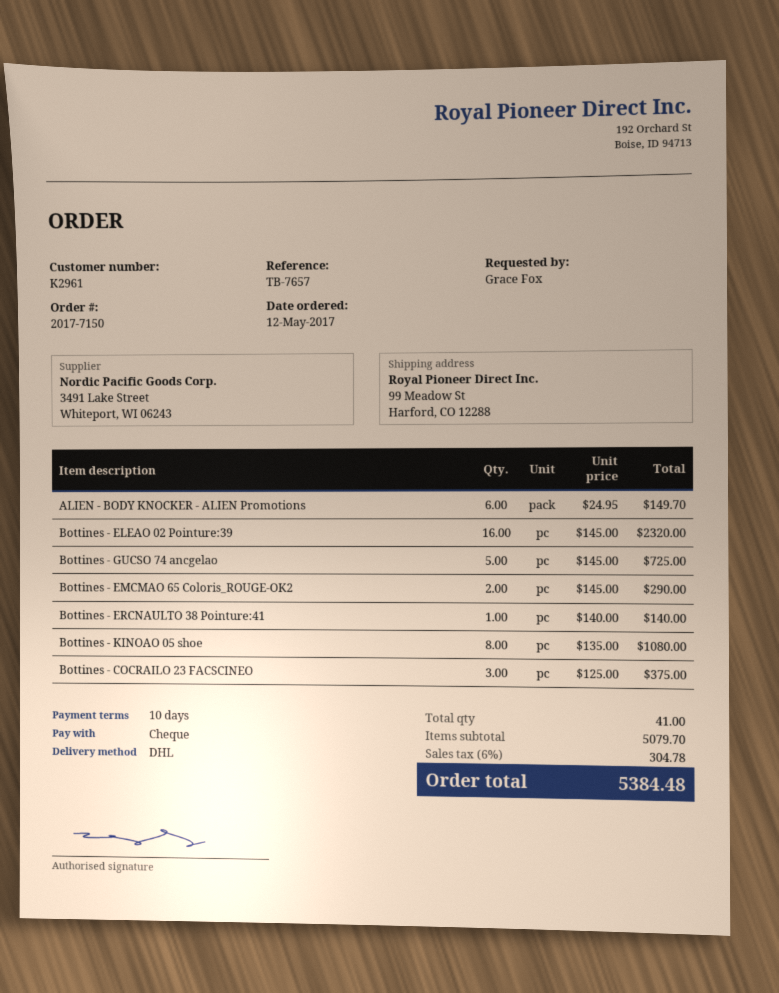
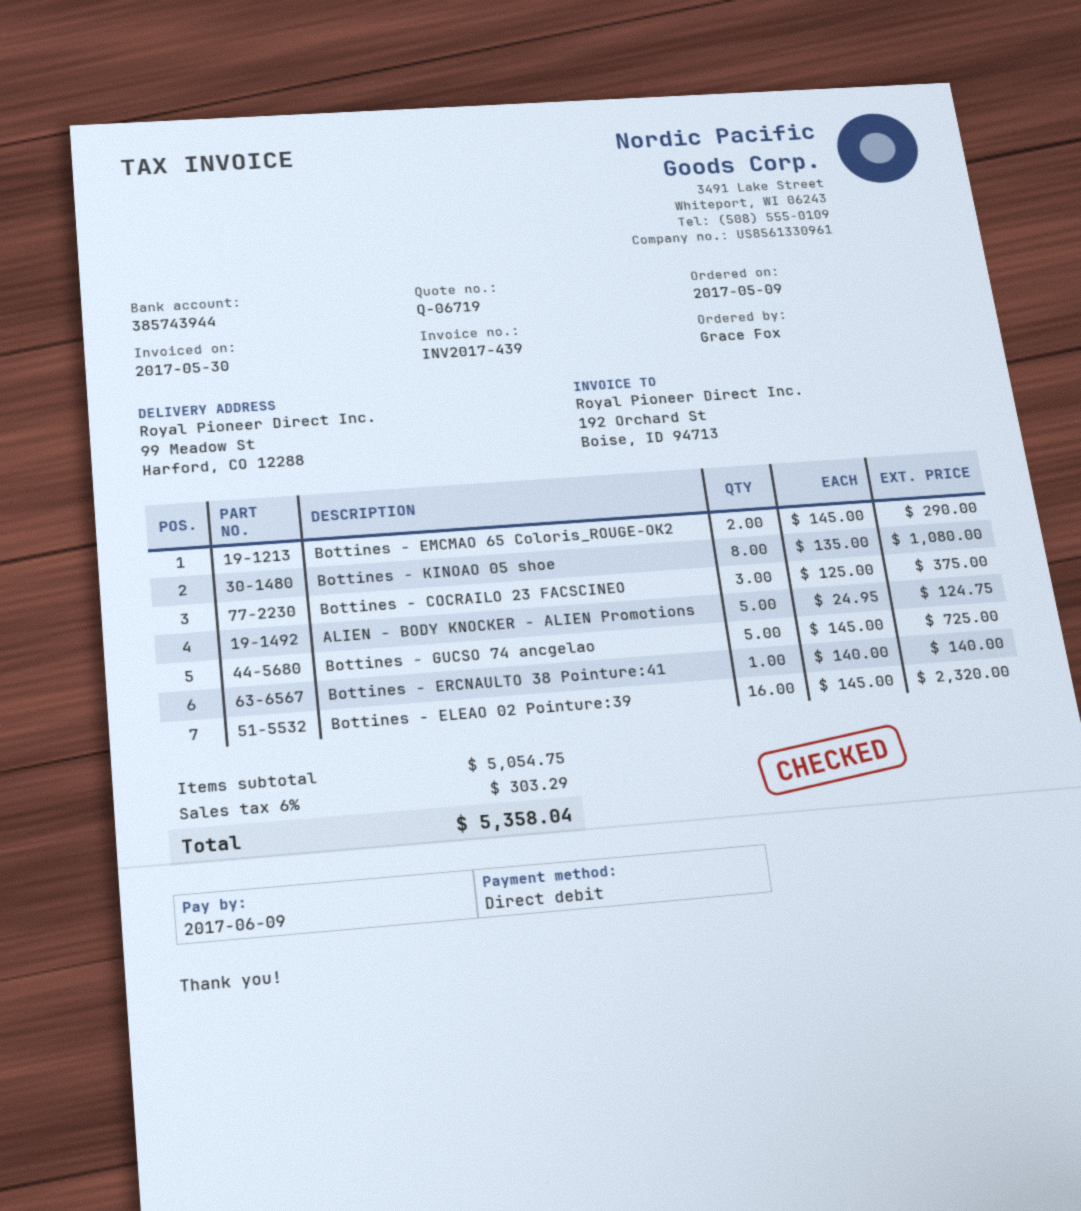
order date: 2017-05-12 -> 2017-05-09
payment method: cheque -> direct debit
ALIEN - BODY KNOCKER - ALIEN Promotions: 6 x 24.95 = 149.70 -> 5 x 24.95 = 124.75
subtotal: 5079.70 -> 5054.75
tax: 6% = 304.78 -> 6% = 303.29
total: 5384.48 -> 5358.04

